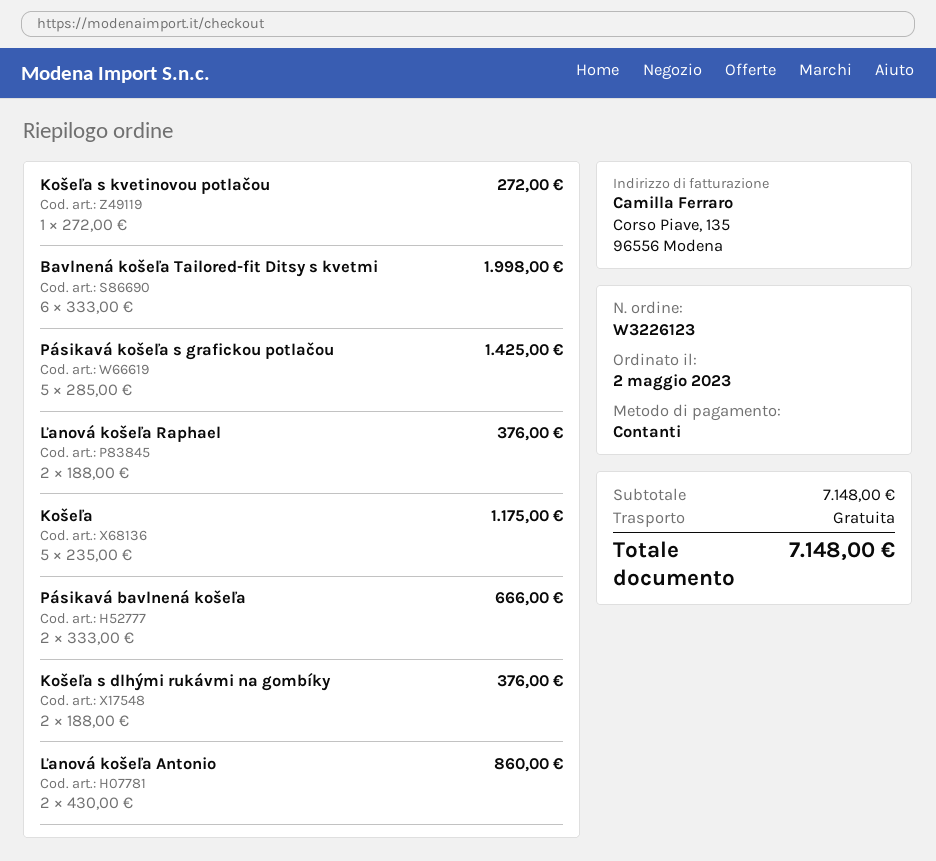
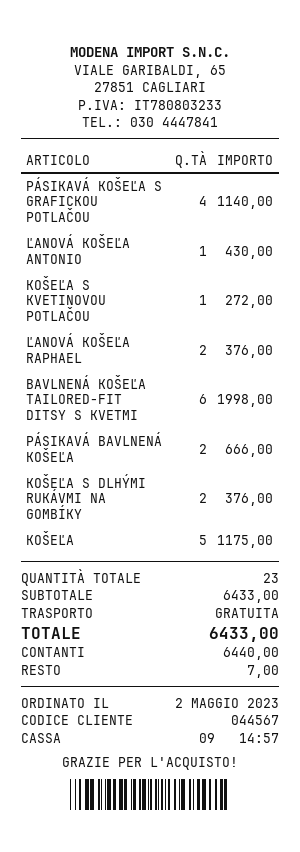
Pásikavá košeľa s grafickou potlačou: 5 for 1425.00 -> 4 for 1140.00
Ľanová košeľa Antonio: 2 for 860.00 -> 1 for 430.00
subtotal: 7148.00 -> 6433.00
total: 7148.00 -> 6433.00

